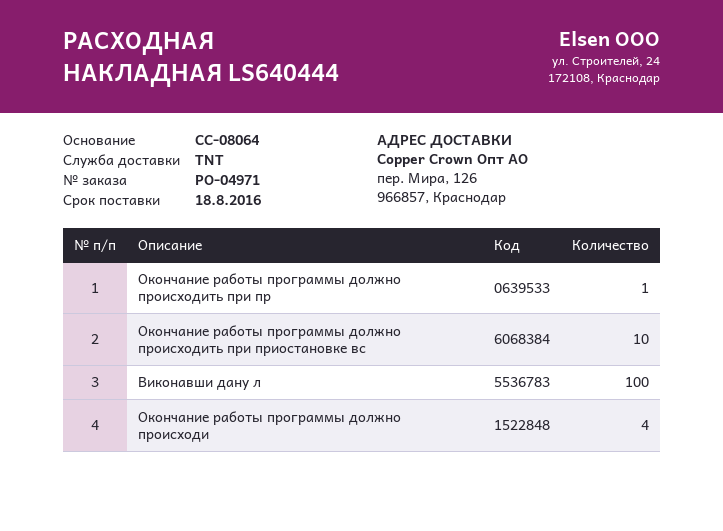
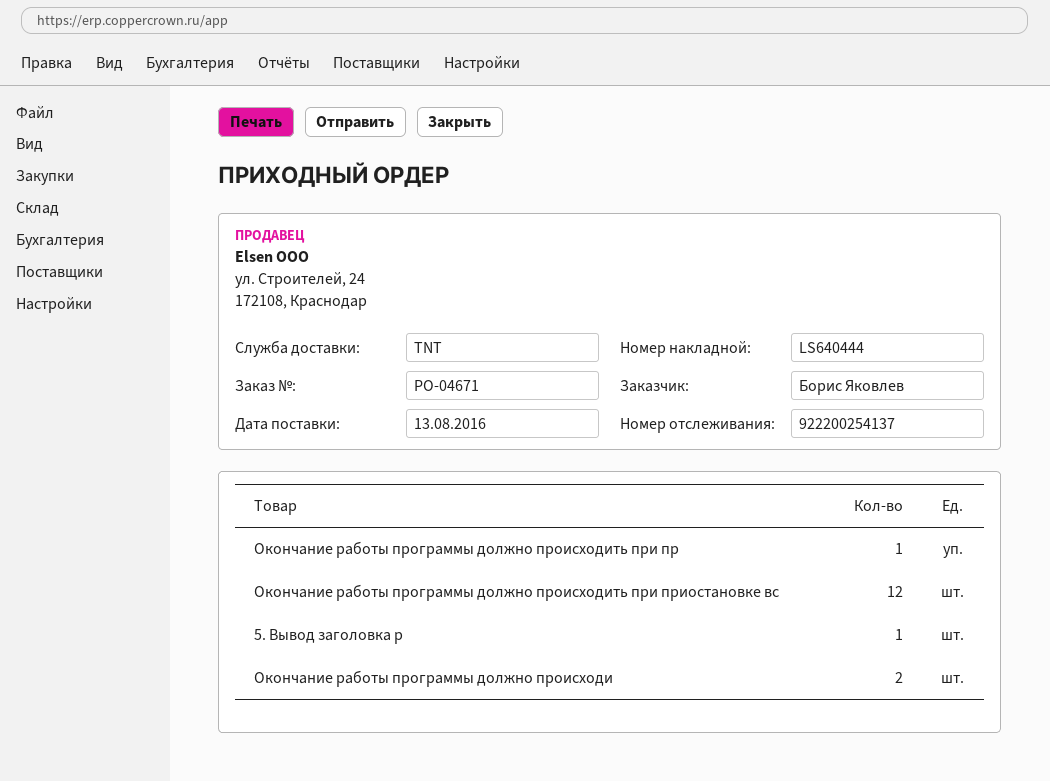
order number: PO-04971 -> PO-04671
delivery date: 2016-08-18 -> 2016-08-13
Окончание работы программы должно происходить при приостановке вс: 10 -> 12
Виконавши дану л: 100 -> none
Окончание работы программы должно происходи: 4 -> 2
5. Вывод заголовка р: none -> 1

